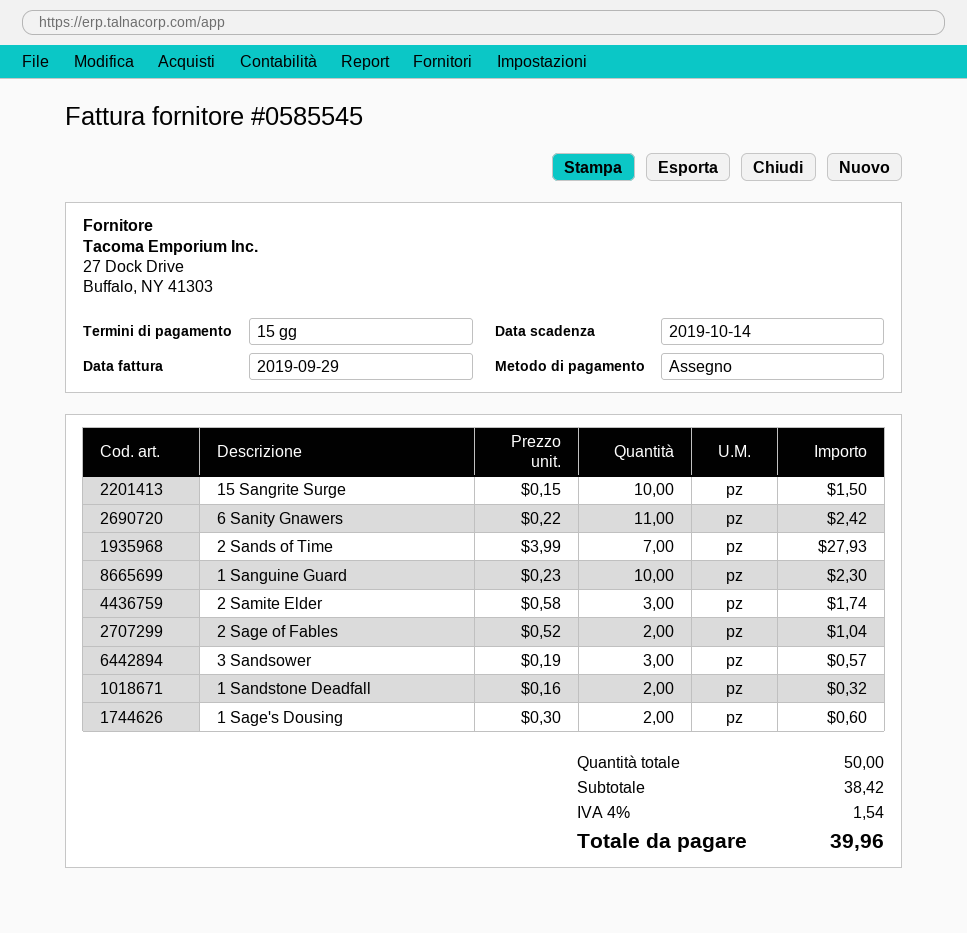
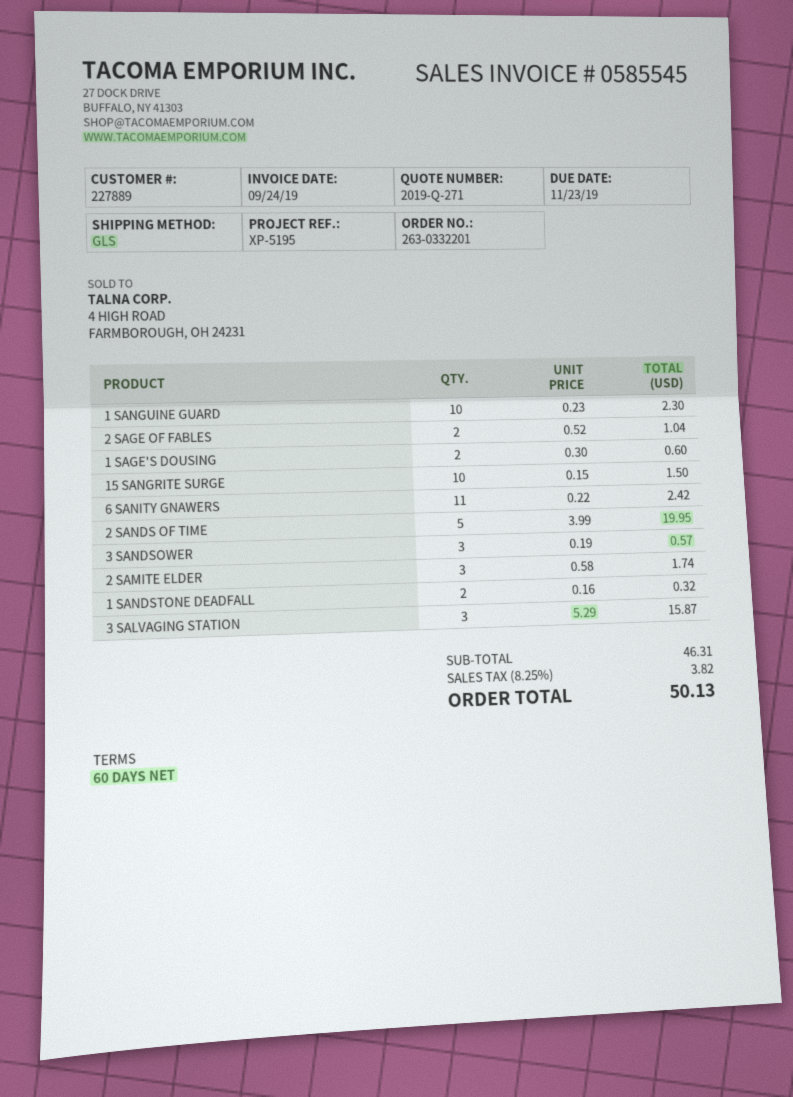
invoice date: 2019-09-29 -> 2019-09-24
payment terms: 15 days -> 60 days
due date: 2019-10-14 -> 2019-11-23
2 Sands of Time: 7 x 3.99 = 27.93 -> 5 x 3.99 = 19.95
3 SALVAGING STATION: none -> 3 x 5.29 = 15.87
subtotal: 38.42 -> 46.31
tax: 4% = 1.54 -> 8.25% = 3.82
total: 39.96 -> 50.13

